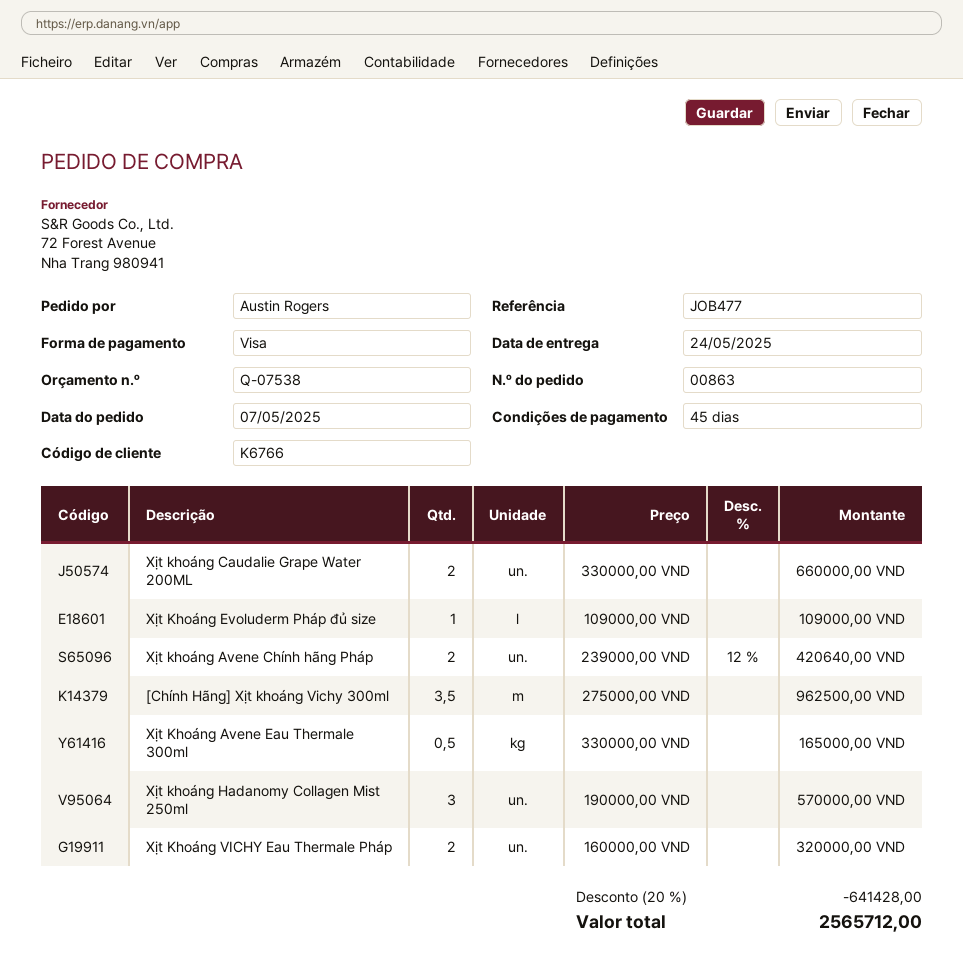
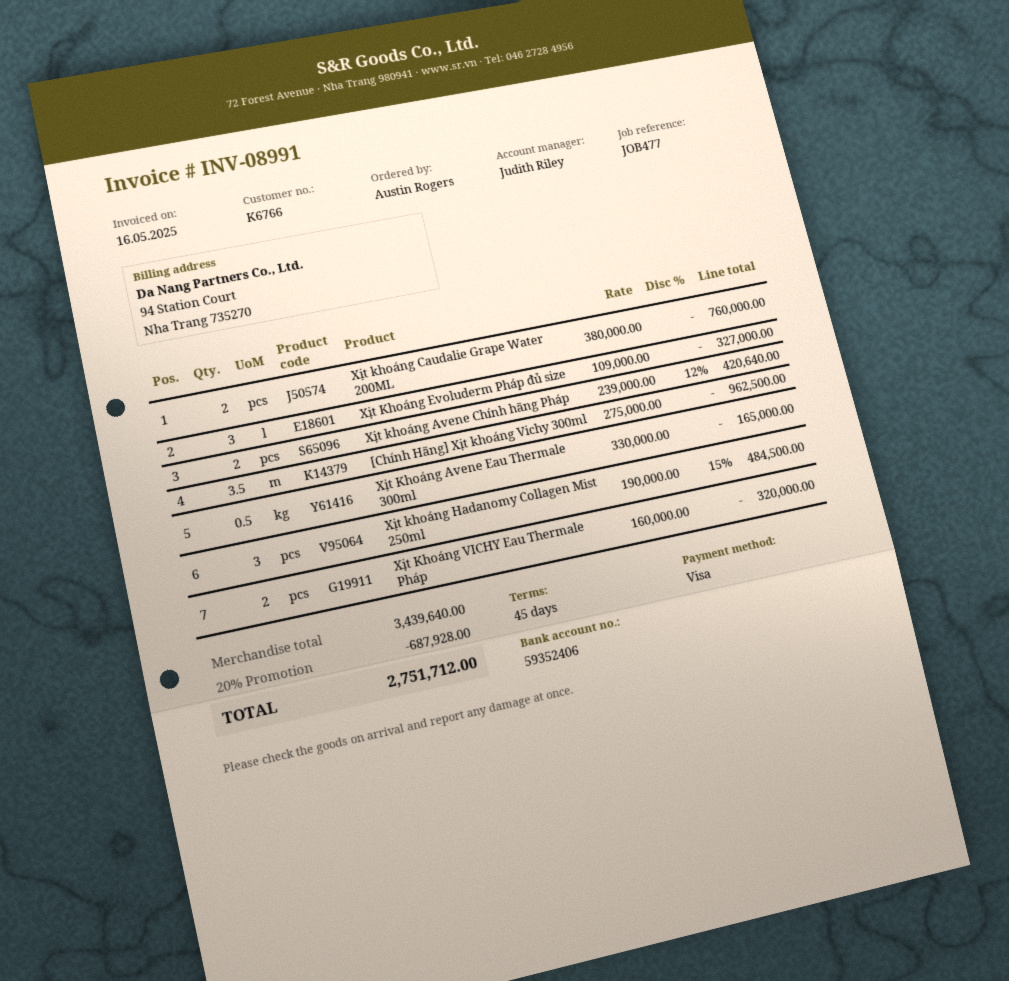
Xịt khoáng Caudalie Grape Water 200ML: 2 x 330000.00 = 660000.00 -> 2 x 380000.00 = 760000.00
Xịt Khoáng Evoluderm Pháp đủ size: 1 x 109000.00 = 109000.00 -> 3 x 109000.00 = 327000.00
Xịt khoáng Hadanomy Collagen Mist 250ml: 3 x 190000.00 = 570000.00 -> 3 x 190000.00 - 15% = 484500.00
discount: 20% = 641428.00 -> 20% = 687928.00
total: 2565712.00 -> 2751712.00

